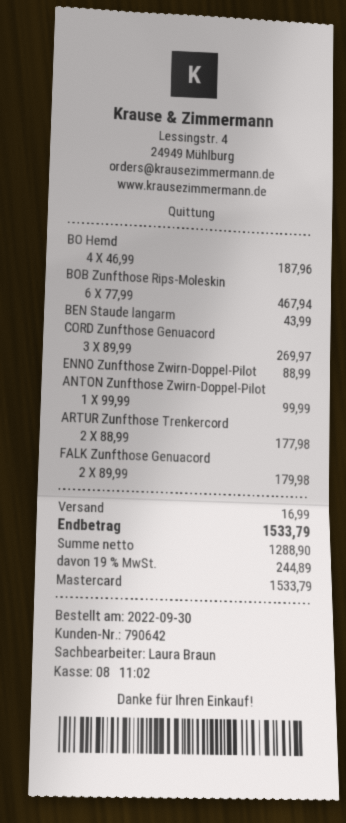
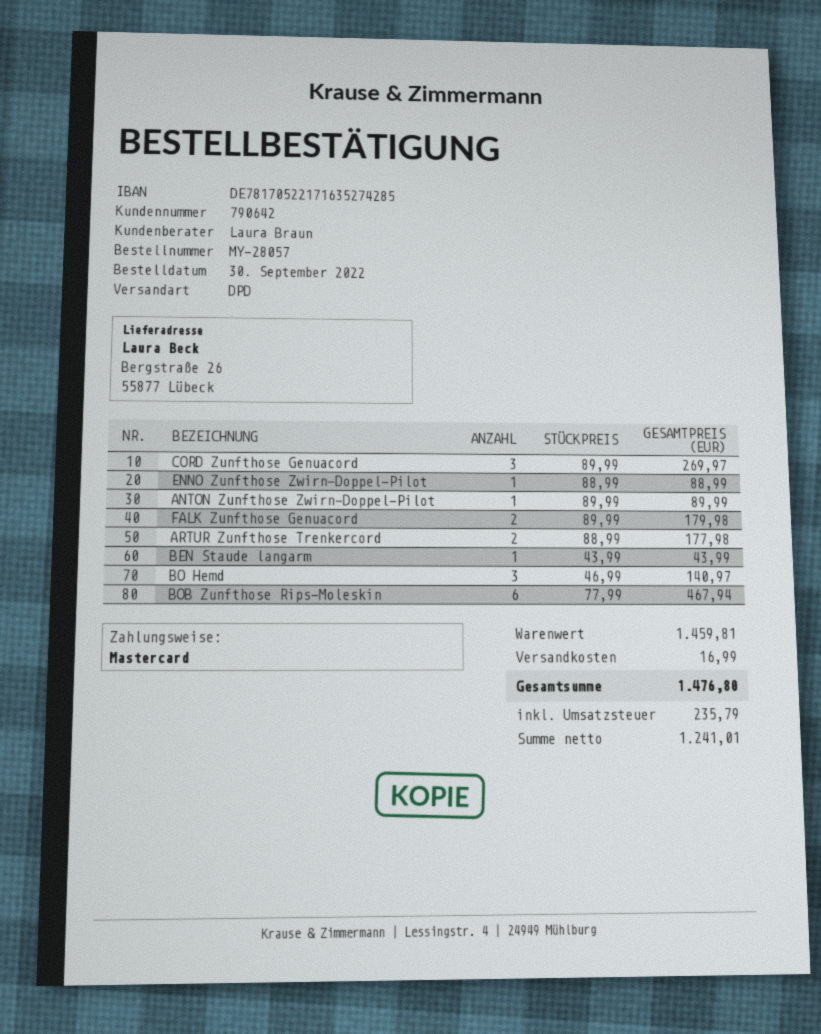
BO Hemd: 4 x 46.99 = 187.96 -> 3 x 46.99 = 140.97
ANTON Zunfthose Zwirn-Doppel-Pilot: 1 x 99.99 = 99.99 -> 1 x 89.99 = 89.99
net: 1288.90 -> 1241.01
tax: 244.89 -> 235.79
total: 1533.79 -> 1476.80

